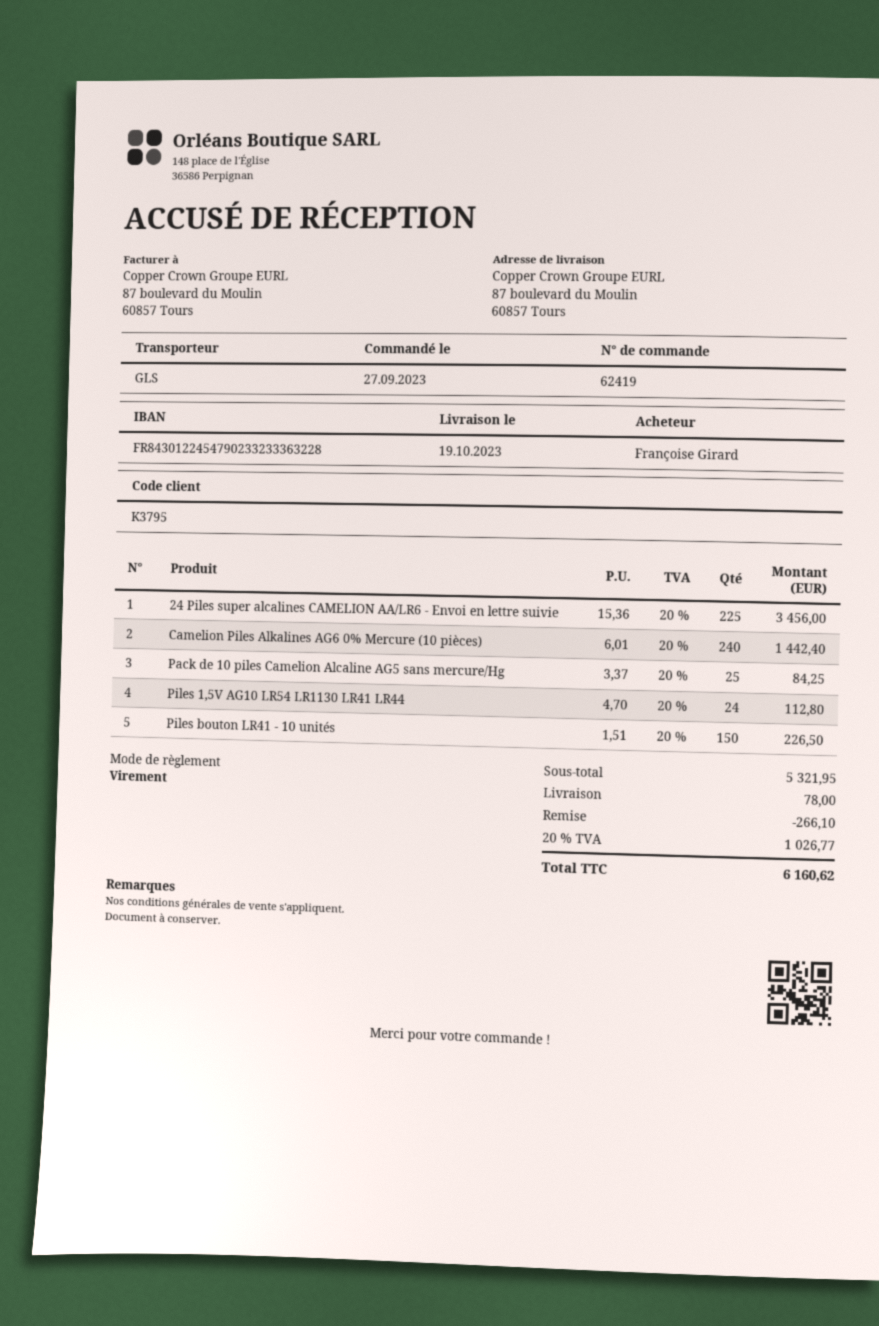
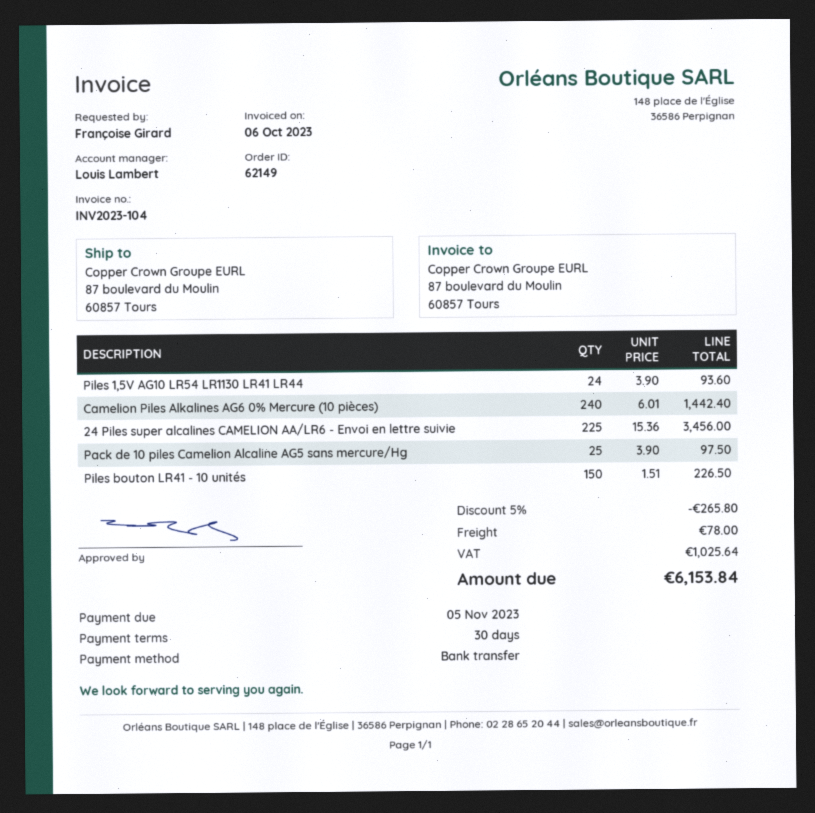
order number: 62419 -> 62149
Pack de 10 piles Camelion Alcaline AG5 sans mercure/Hg: 25 x 3.37 = 84.25 -> 25 x 3.90 = 97.50
Piles 1,5V AG10 LR54 LR1130 LR41 LR44: 24 x 4.70 = 112.80 -> 24 x 3.90 = 93.60
discount: 266.10 -> 265.80
tax: 1026.77 -> 1025.64
total: 6160.62 -> 6153.84

